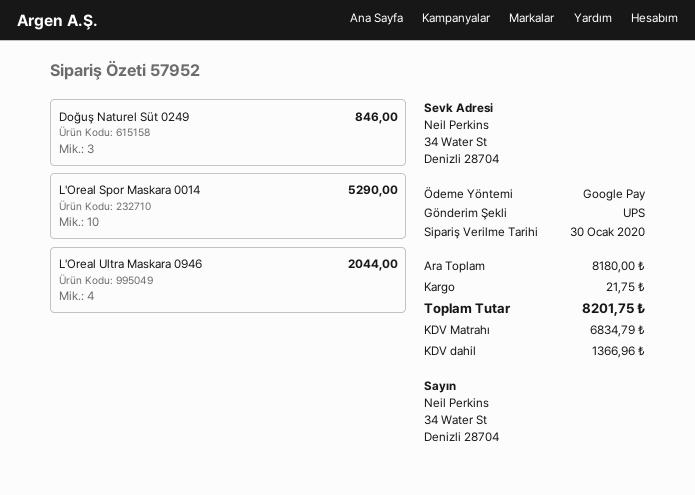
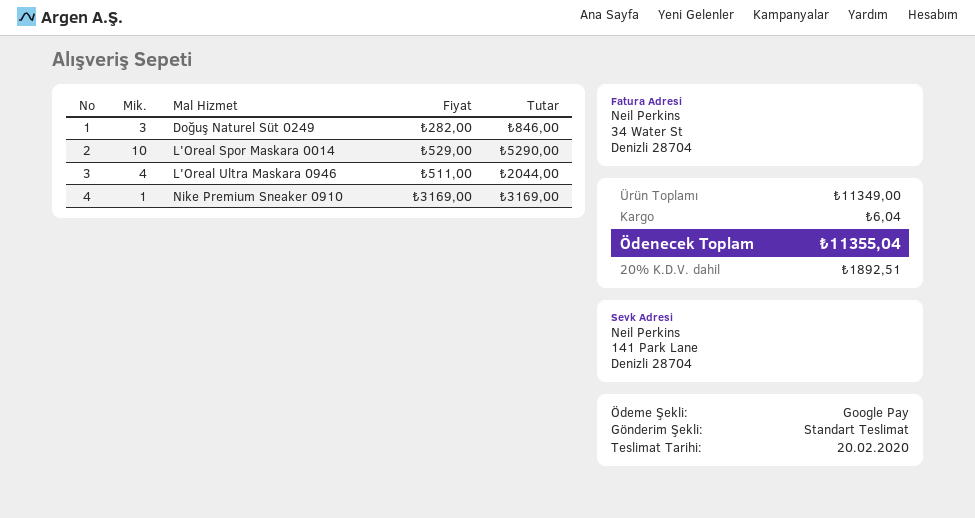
shipping method: UPS -> standard
ship to: 34 Water St, Denizli 28704 -> 141 Park Lane, Denizli 28704
Nike Premium Sneaker 0910: none -> 1 for 3169.00
subtotal: 8180.00 -> 11349.00
shipping: 21.75 -> 6.04
tax: 1366.96 -> 1892.51
total: 8201.75 -> 11355.04

